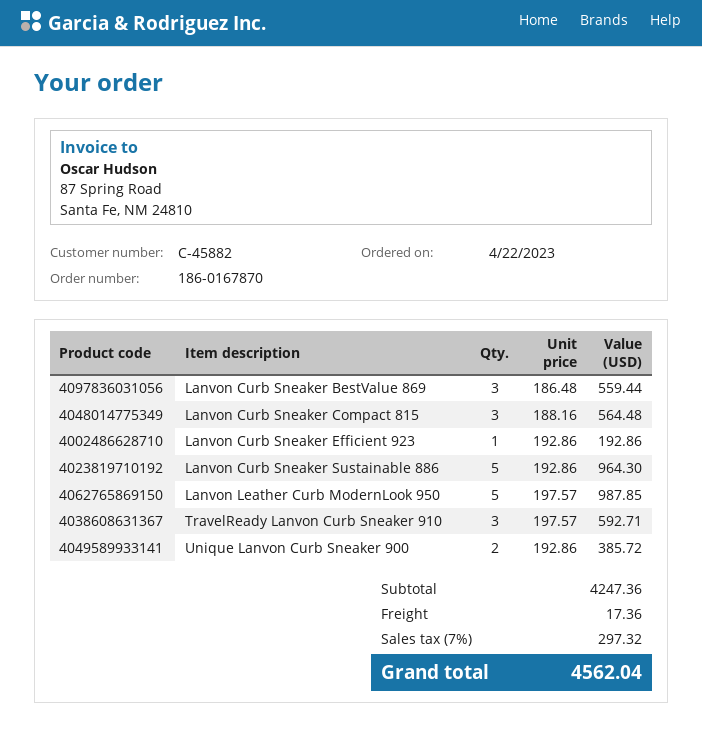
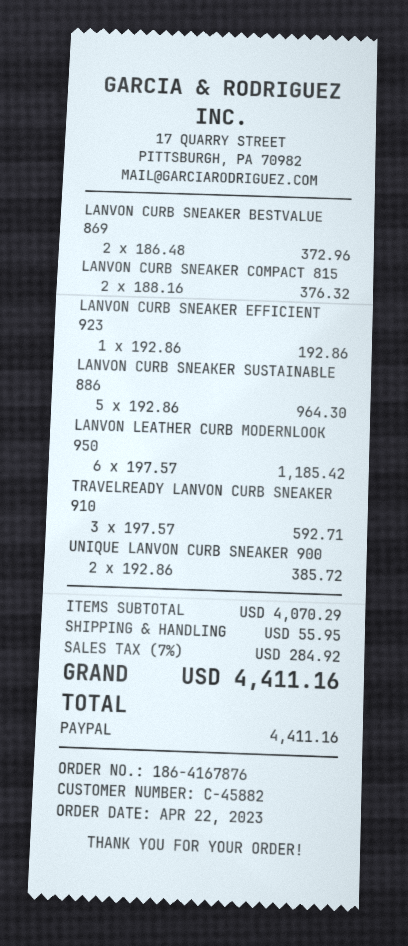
order number: 186-0167870 -> 186-4167876
Lanvon Curb Sneaker BestValue 869: 3 x 186.48 = 559.44 -> 2 x 186.48 = 372.96
Lanvon Curb Sneaker Compact 815: 3 x 188.16 = 564.48 -> 2 x 188.16 = 376.32
Lanvon Leather Curb ModernLook 950: 5 x 197.57 = 987.85 -> 6 x 197.57 = 1185.42
subtotal: 4247.36 -> 4070.29
shipping: 17.36 -> 55.95
tax: 7% = 297.32 -> 7% = 284.92
total: 4562.04 -> 4411.16

